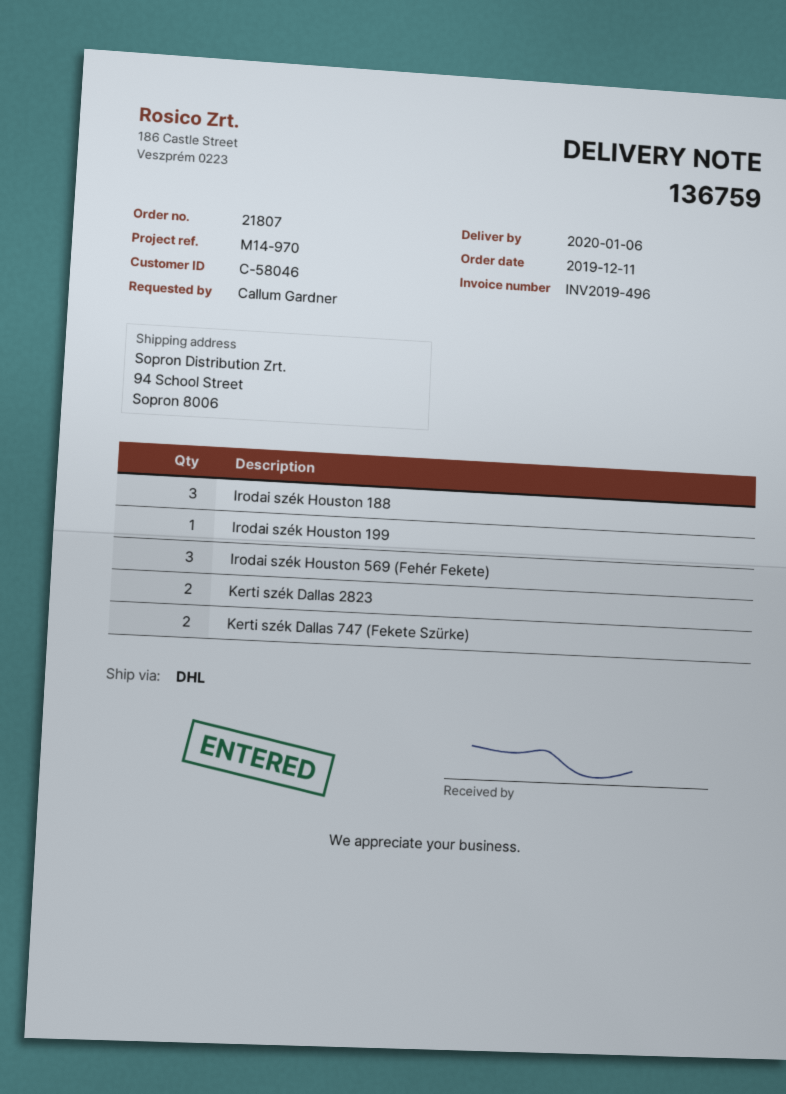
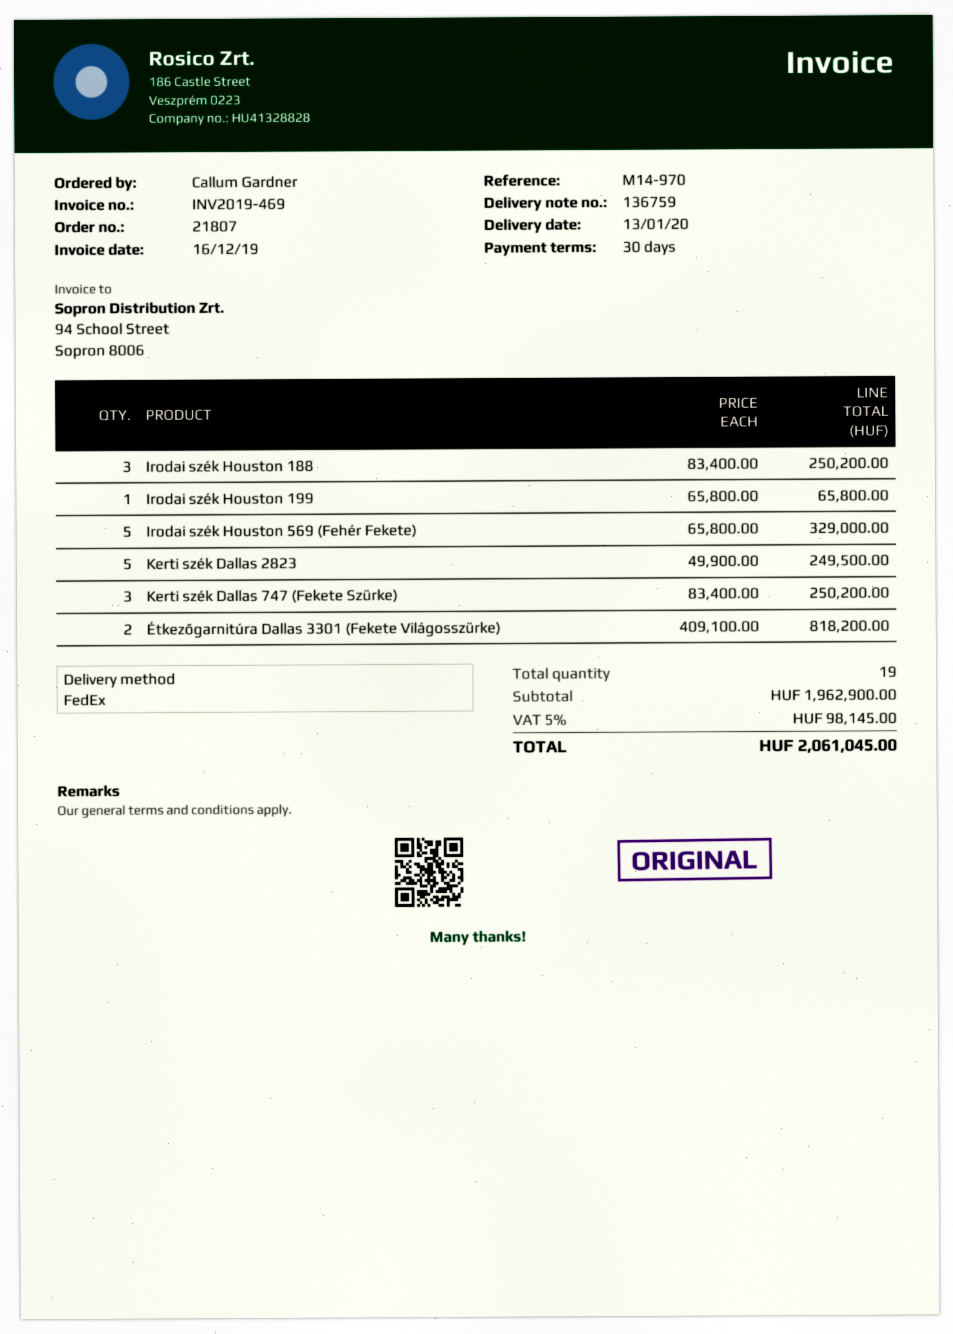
delivery date: 2020-01-06 -> 2020-01-13
invoice number: INV2019-496 -> INV2019-469
shipping method: DHL -> FedEx
Irodai szék Houston 569 (Fehér Fekete): 3 -> 5
Kerti szék Dallas 2823: 2 -> 5
Kerti szék Dallas 747 (Fekete Szürke): 2 -> 3
Étkezőgarnitúra Dallas 3301 (Fekete Világosszürke): none -> 2

